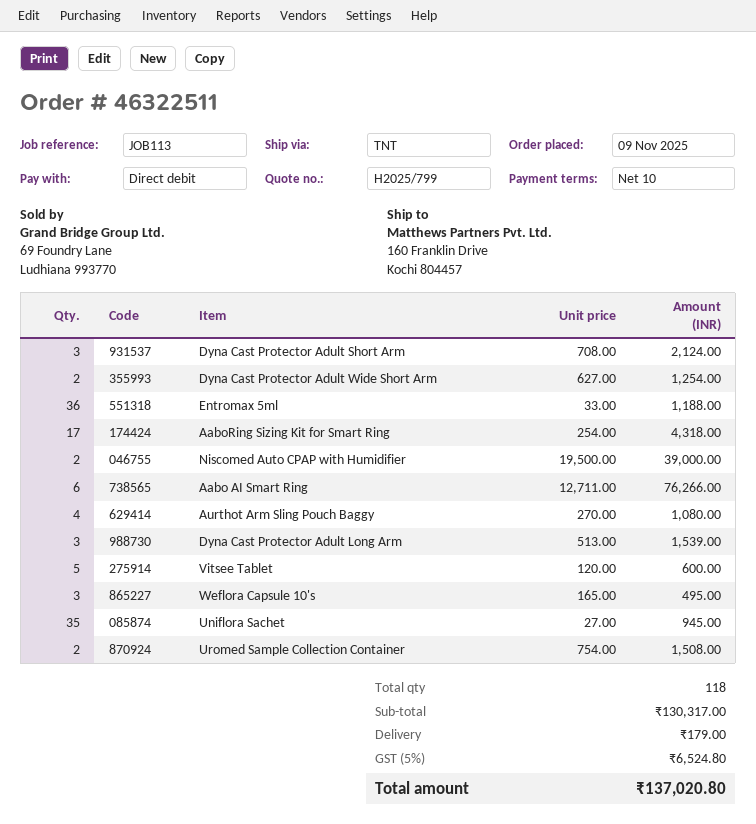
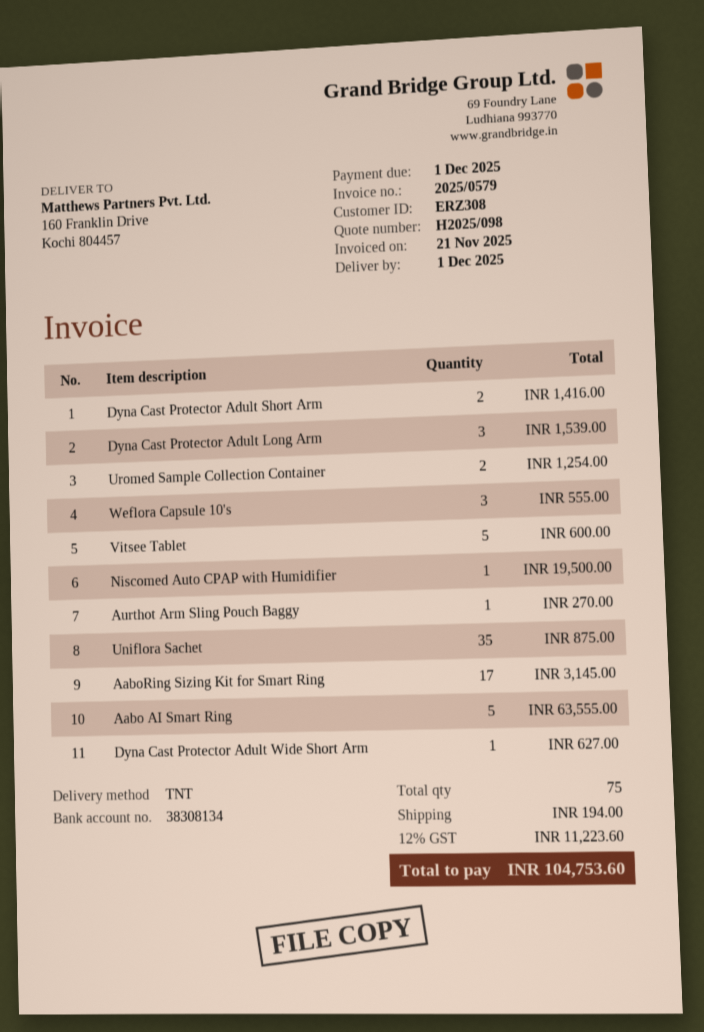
quote number: H2025/799 -> H2025/098
Dyna Cast Protector Adult Short Arm: 3 for 2124.00 -> 2 for 1416.00
Dyna Cast Protector Adult Wide Short Arm: 2 for 1254.00 -> 1 for 627.00
Entromax 5ml: 36 for 1188.00 -> none
AaboRing Sizing Kit for Smart Ring: 17 for 4318.00 -> 17 for 3145.00
Niscomed Auto CPAP with Humidifier: 2 for 39000.00 -> 1 for 19500.00
Aabo AI Smart Ring: 6 for 76266.00 -> 5 for 63555.00
Aurthot Arm Sling Pouch Baggy: 4 for 1080.00 -> 1 for 270.00
Weflora Capsule 10's: 3 for 495.00 -> 3 for 555.00
Uniflora Sachet: 35 for 945.00 -> 35 for 875.00
Uromed Sample Collection Container: 2 for 1508.00 -> 2 for 1254.00
total quantity: 118 -> 75
shipping: 179.00 -> 194.00
tax: 5% = 6524.80 -> 12% = 11223.60
total: 137020.80 -> 104753.60

